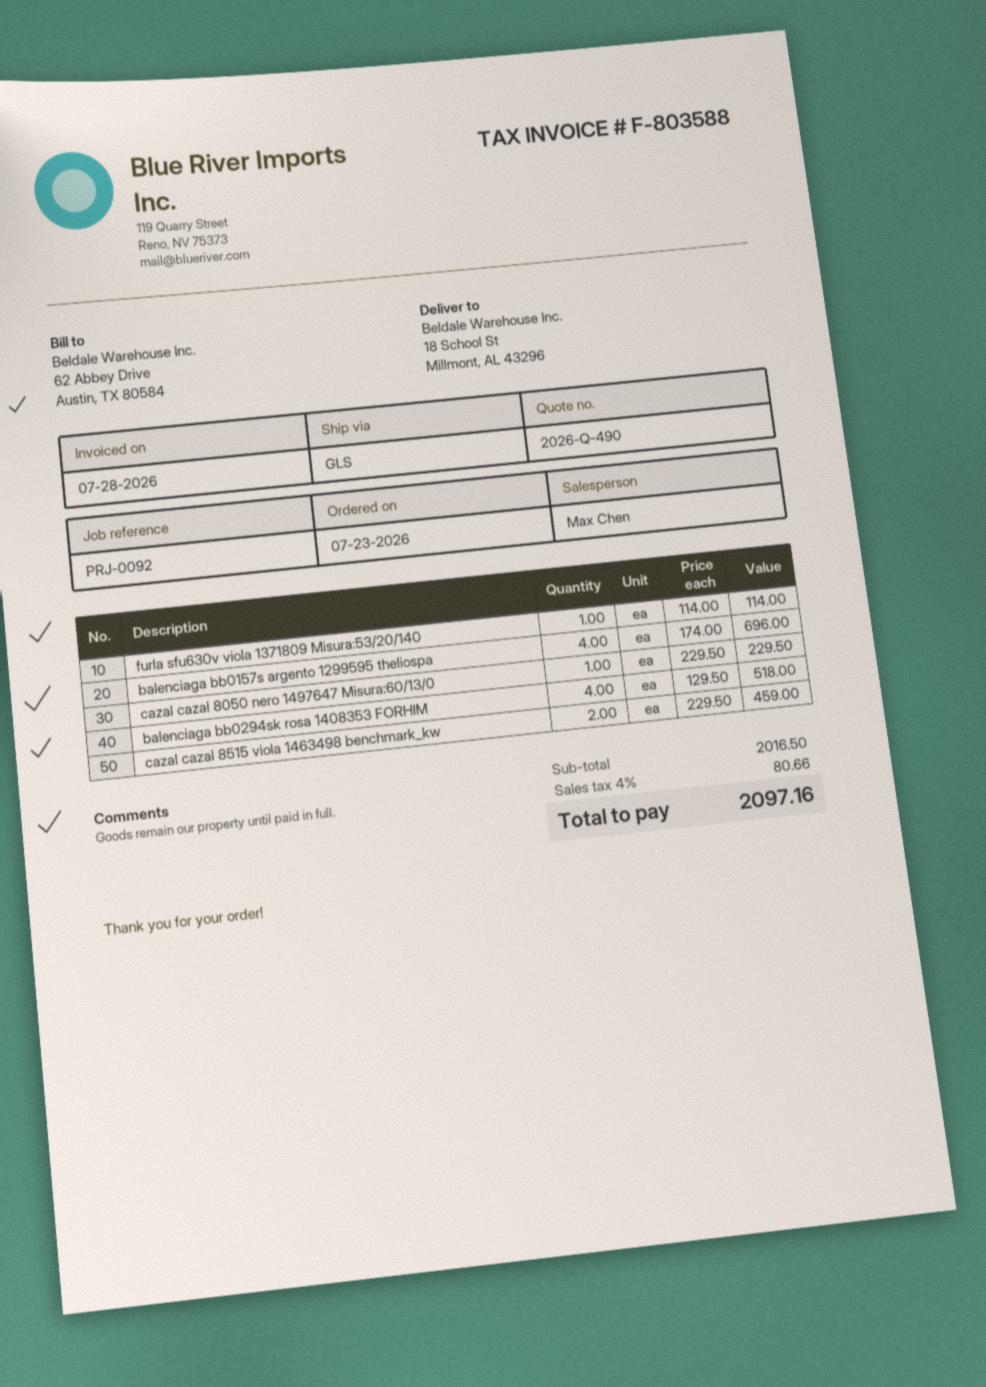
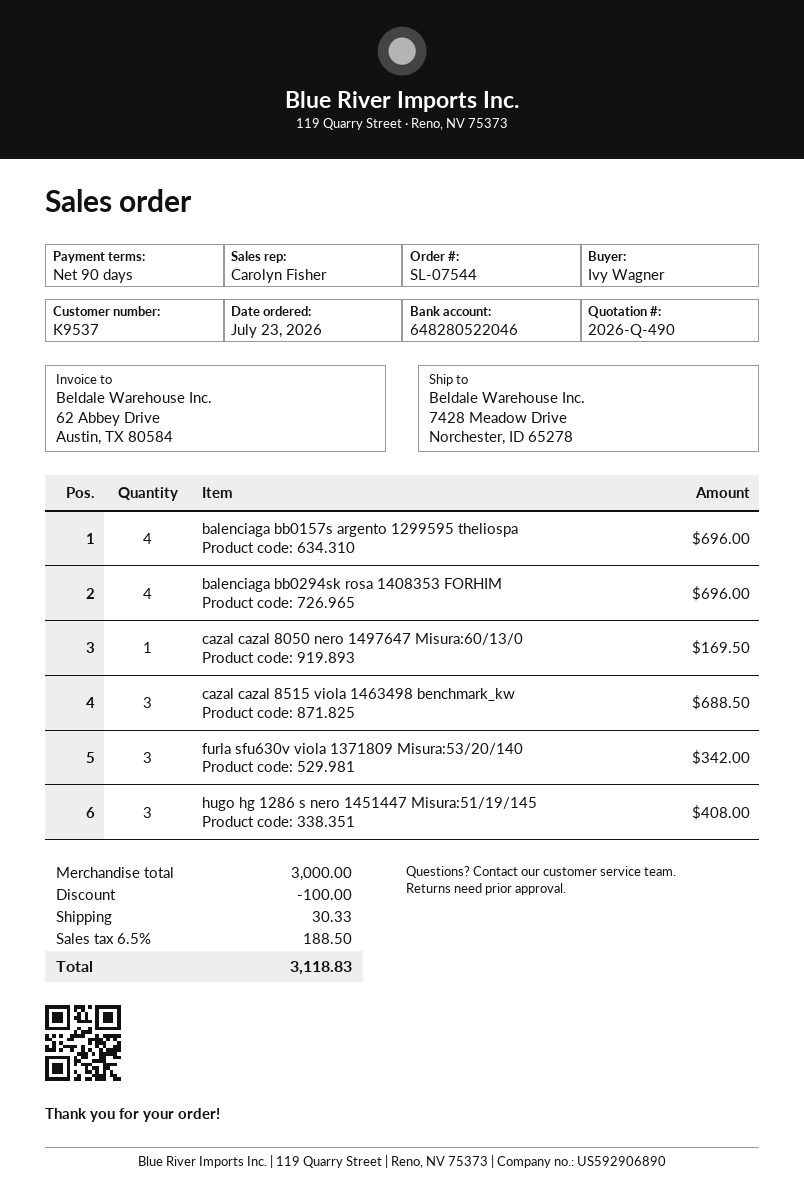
sales rep: Max Chen -> Carolyn Fisher
ship to: 18 School St, Millmont, AL 43296 -> 7428 Meadow Drive, Norchester, ID 65278
furla sfu630v viola 1371809 Misura:53/20/140: 1 for 114.00 -> 3 for 342.00
cazal cazal 8050 nero 1497647 Misura:60/13/0: 1 for 229.50 -> 1 for 169.50
balenciaga bb0294sk rosa 1408353 FORHIM: 4 for 518.00 -> 4 for 696.00
cazal cazal 8515 viola 1463498 benchmark_kw: 2 for 459.00 -> 3 for 688.50
hugo hg 1286 s nero 1451447 Misura:51/19/145: none -> 3 for 408.00
subtotal: 2016.50 -> 3000.00
discount: none -> 100.00
shipping: none -> 30.33
tax: 4% = 80.66 -> 6.5% = 188.50
total: 2097.16 -> 3118.83

